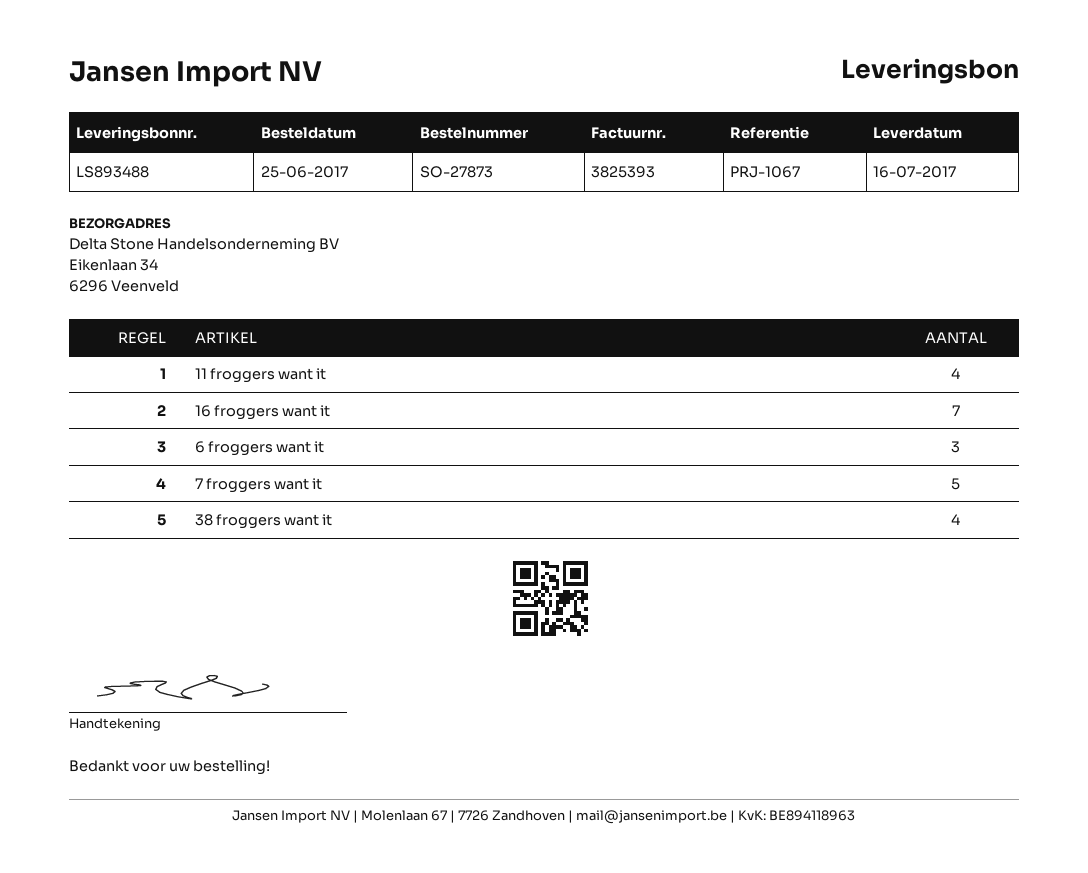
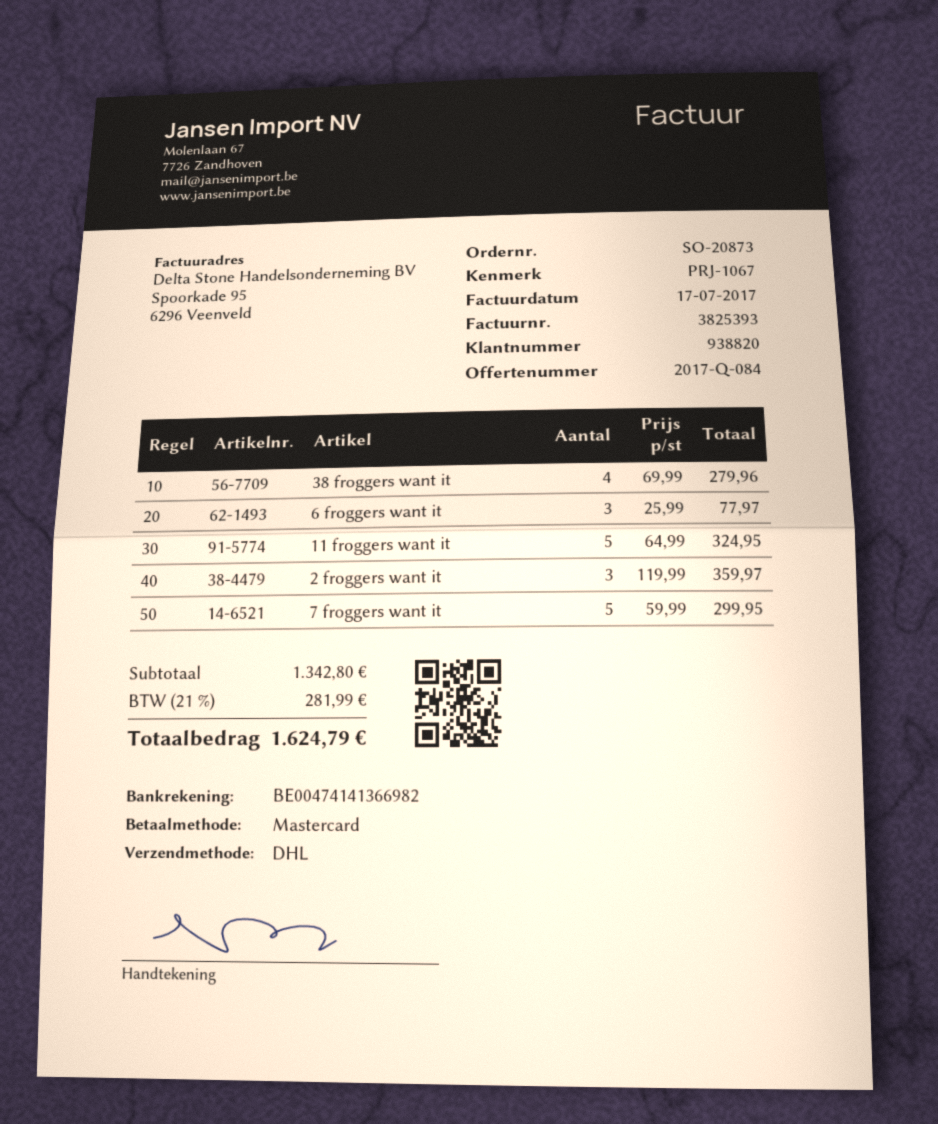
order number: SO-27873 -> SO-20873
11 froggers want it: 4 -> 5
16 froggers want it: 7 -> none
2 froggers want it: none -> 3

